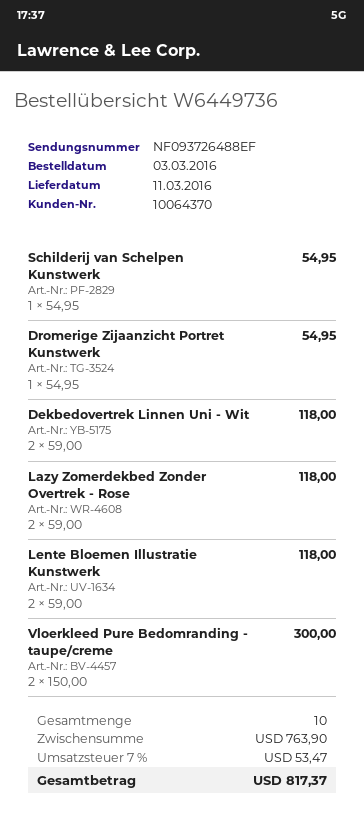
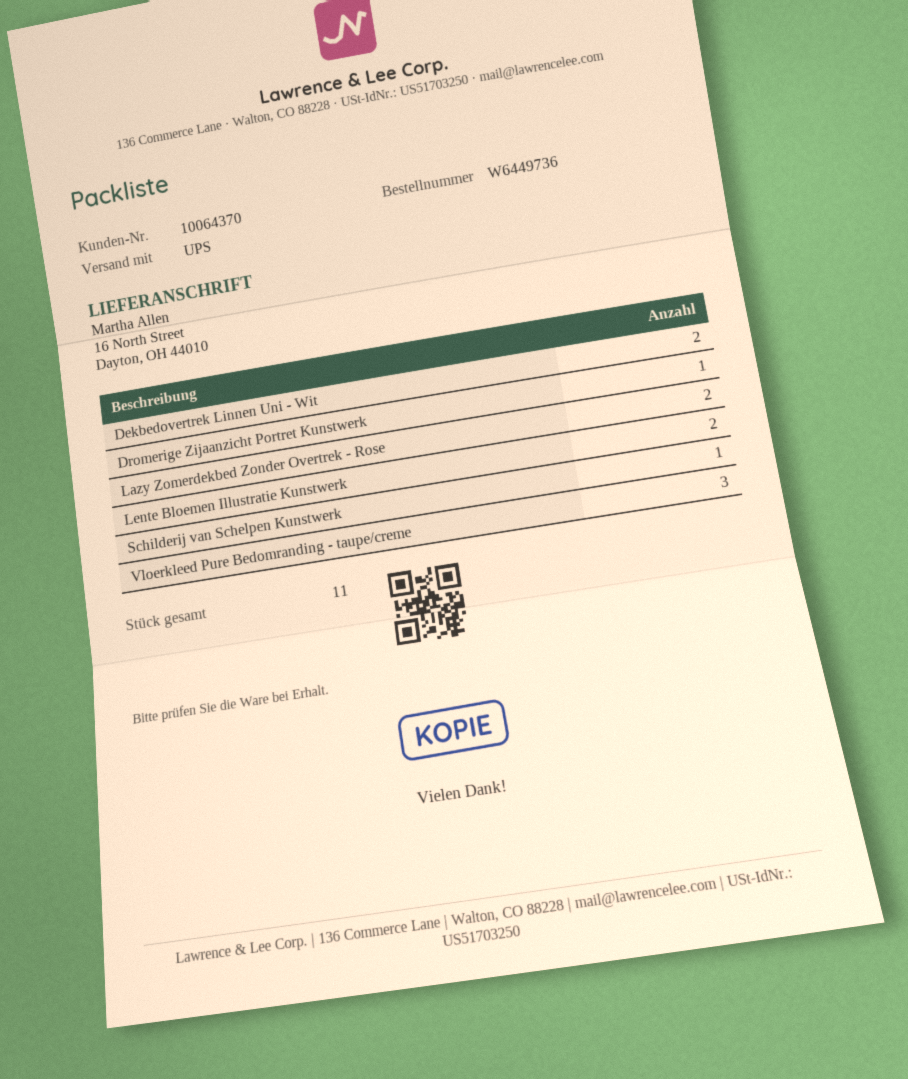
Vloerkleed Pure Bedomranding - taupe/creme: 2 -> 3
total quantity: 10 -> 11

